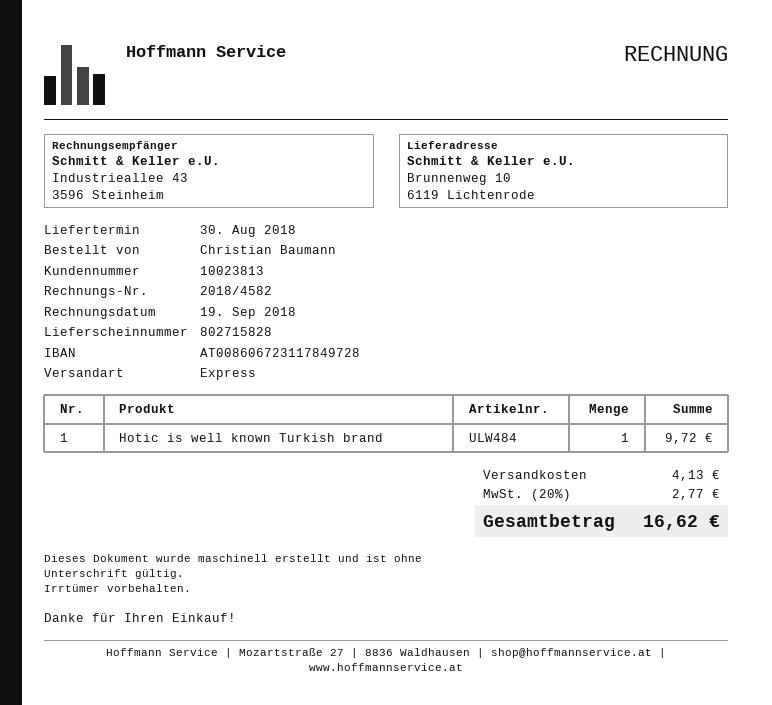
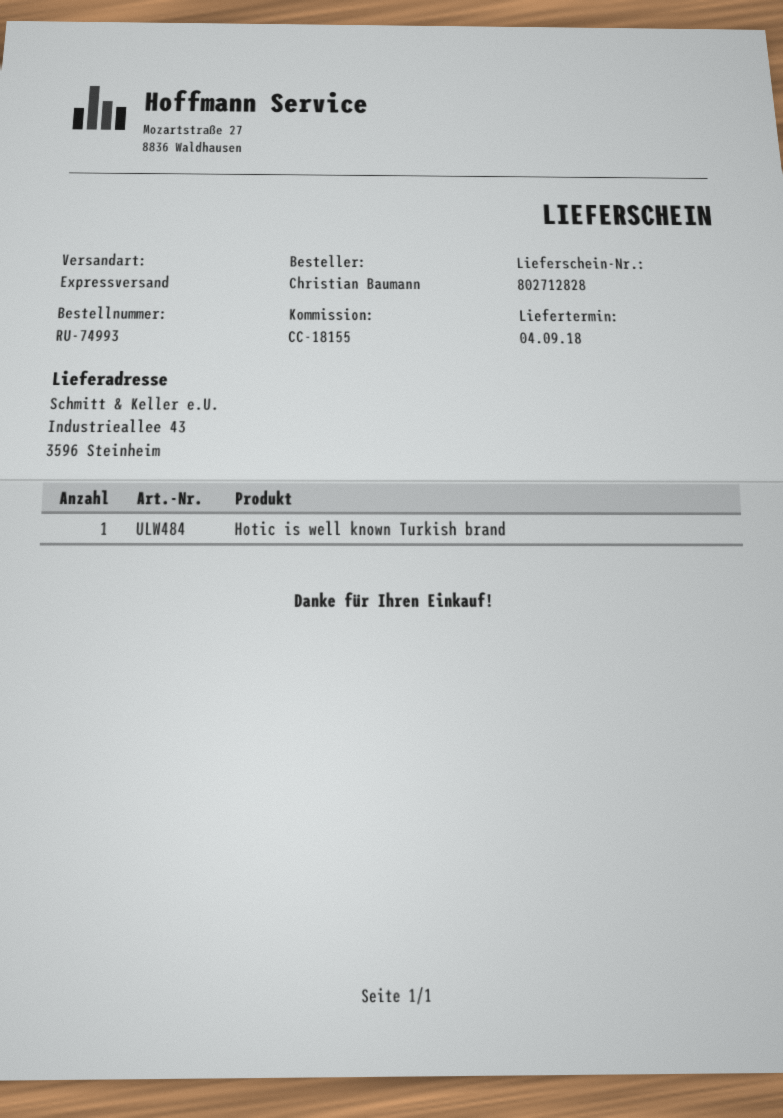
delivery note number: 802715828 -> 802712828
delivery date: 2018-08-30 -> 2018-09-04
ship to: Brunnenweg 10, 6119 Lichtenrode -> Industrieallee 43, 3596 Steinheim

